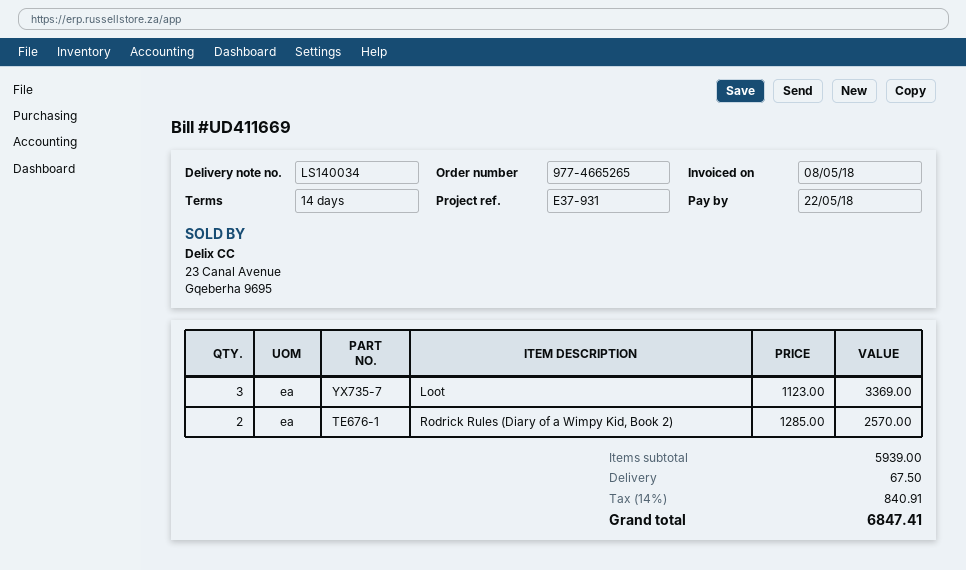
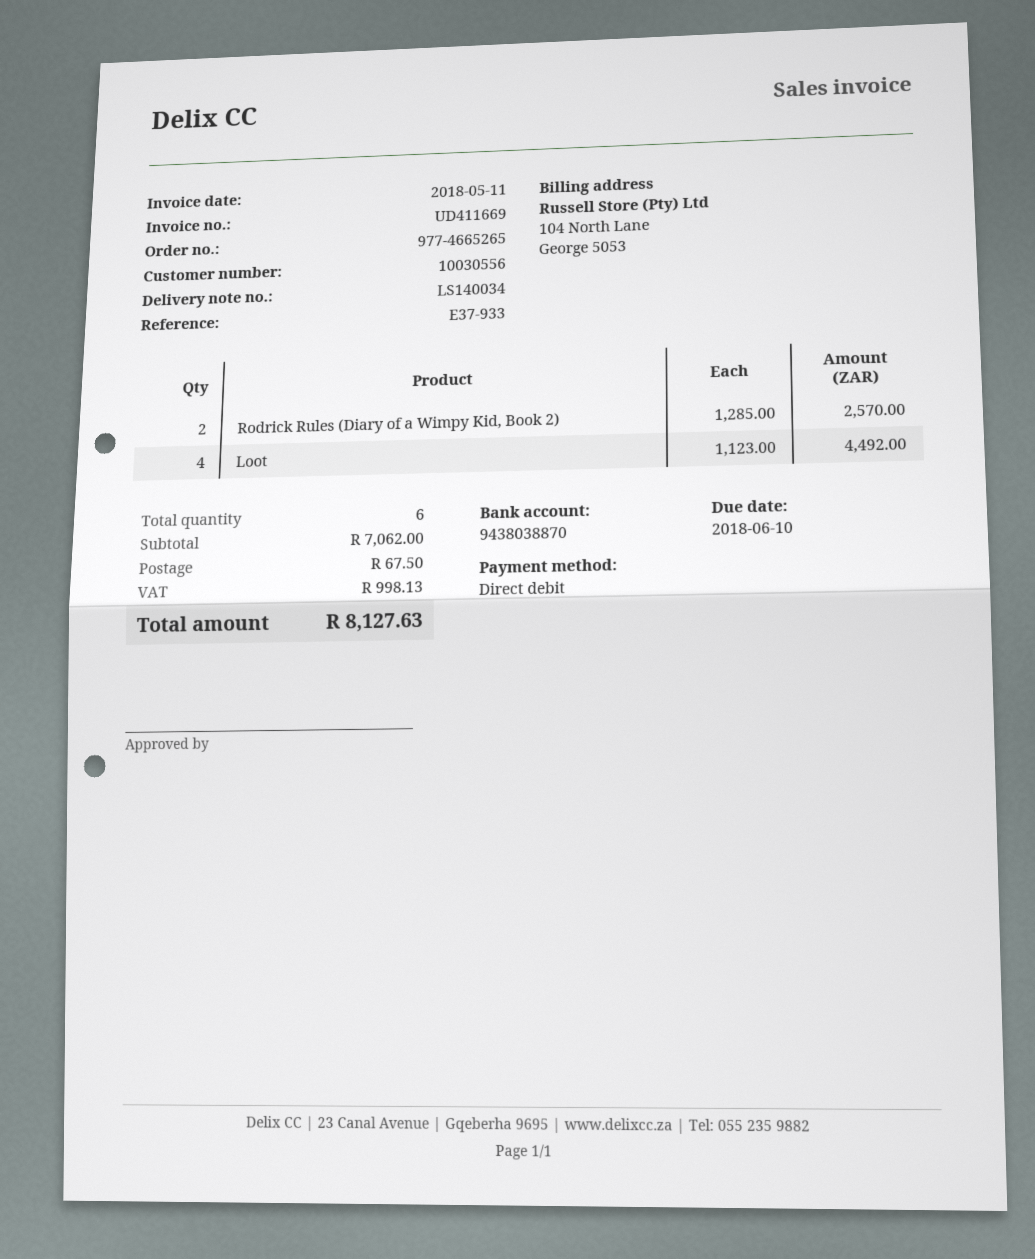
invoice date: 2018-05-08 -> 2018-05-11
due date: 2018-05-22 -> 2018-06-10
reference: E37-931 -> E37-933
Loot: 3 x 1123.00 = 3369.00 -> 4 x 1123.00 = 4492.00
subtotal: 5939.00 -> 7062.00
tax: 840.91 -> 998.13
total: 6847.41 -> 8127.63

